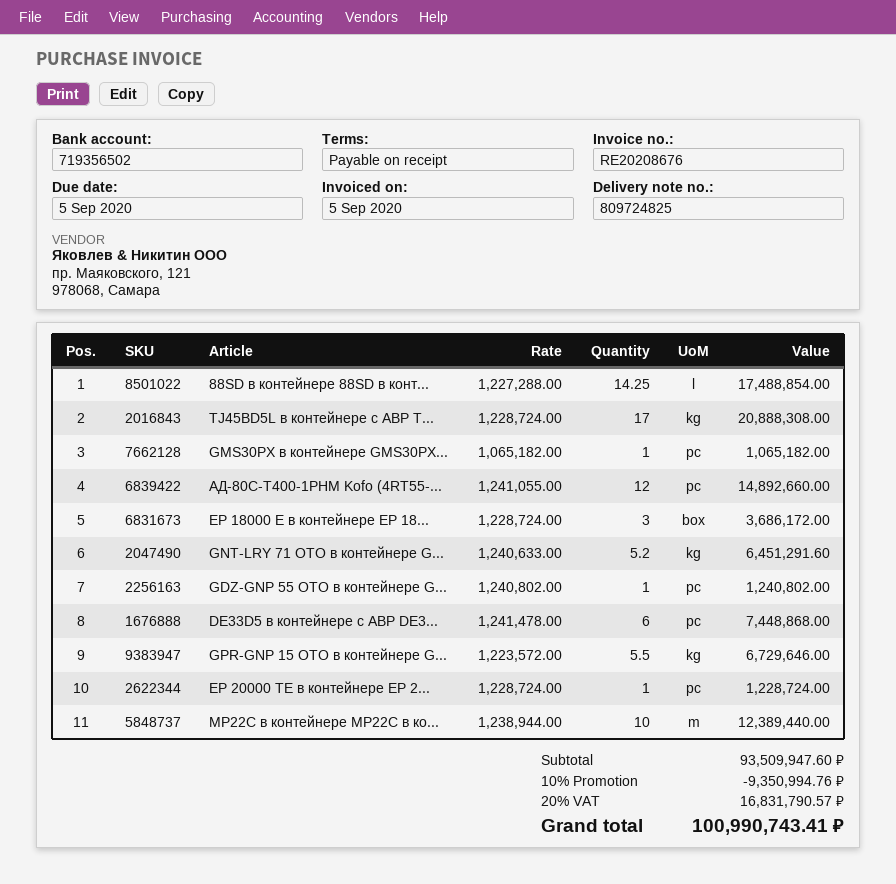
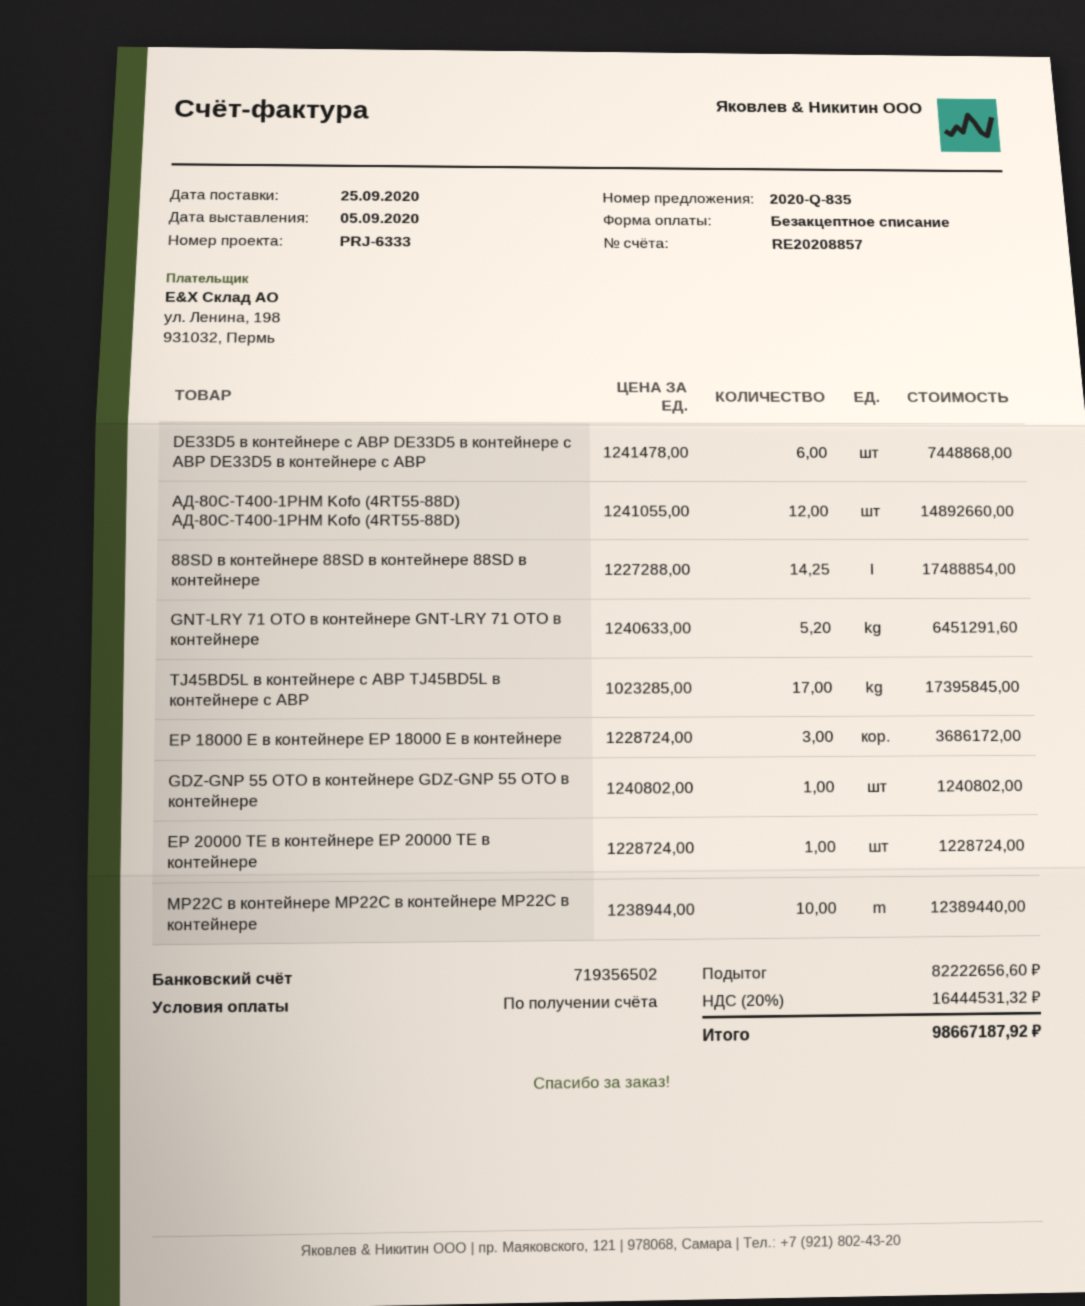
invoice number: RE20208676 -> RE20208857
TJ45BD5L в контейнере с АВР T...: 17 x 1228724.00 = 20888308.00 -> 17 x 1023285.00 = 17395845.00
GMS30PX в контейнере GMS30PX...: 1 x 1065182.00 = 1065182.00 -> none
GPR-GNP 15 OTO в контейнере G...: 5.5 x 1223572.00 = 6729646.00 -> none
subtotal: 93509947.60 -> 82222656.60
discount: 10% = 9350994.76 -> none
tax: 20% = 16831790.57 -> 20% = 16444531.32
total: 100990743.41 -> 98667187.92

